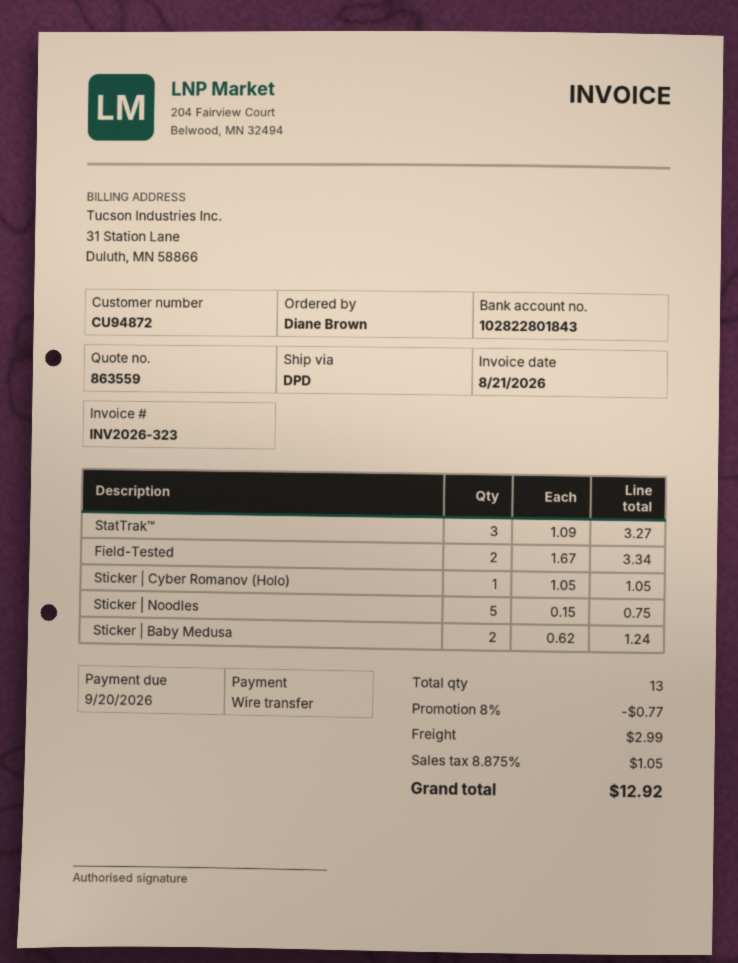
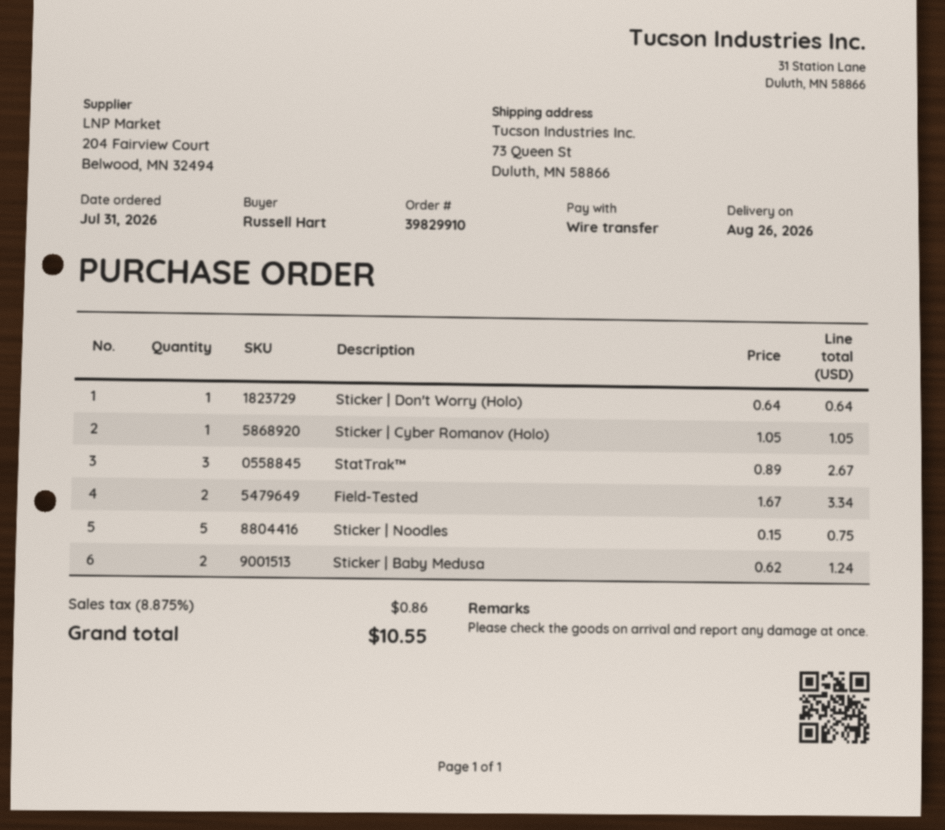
ordered by: Diane Brown -> Russell Hart
StatTrak™: 3 x 1.09 = 3.27 -> 3 x 0.89 = 2.67
Sticker | Don't Worry (Holo): none -> 1 x 0.64 = 0.64
discount: 8% = 0.77 -> none
shipping: 2.99 -> none
tax: 8.875% = 1.05 -> 8.875% = 0.86
total: 12.92 -> 10.55

